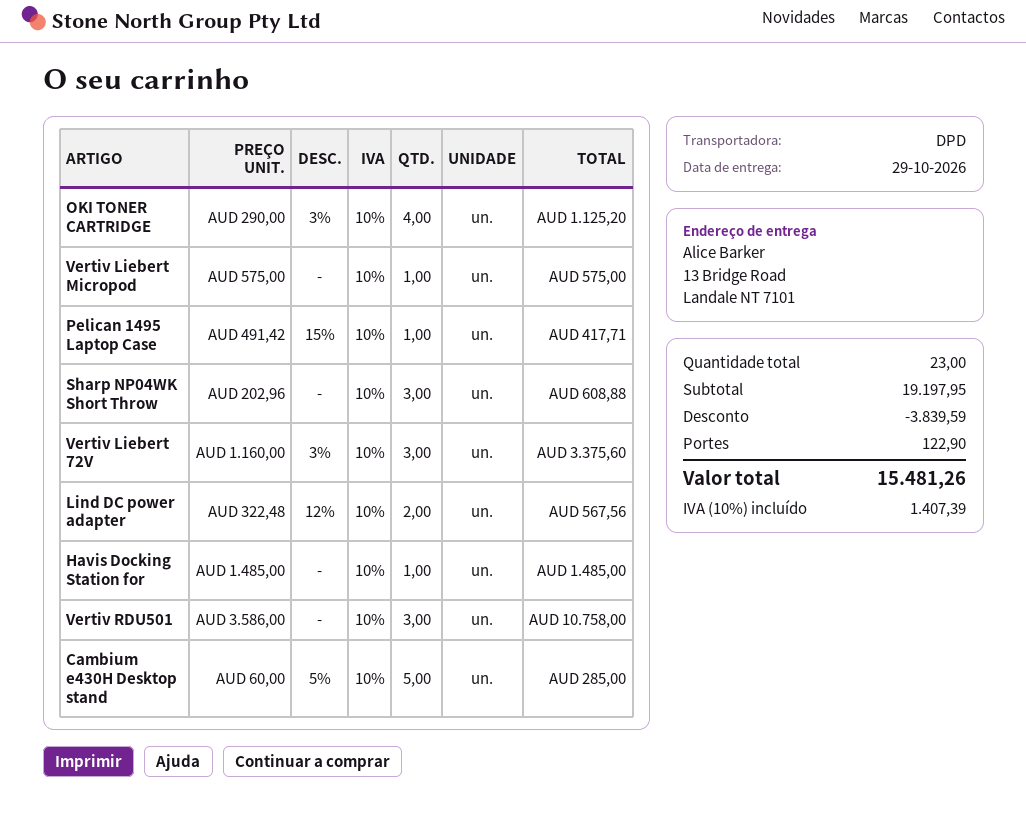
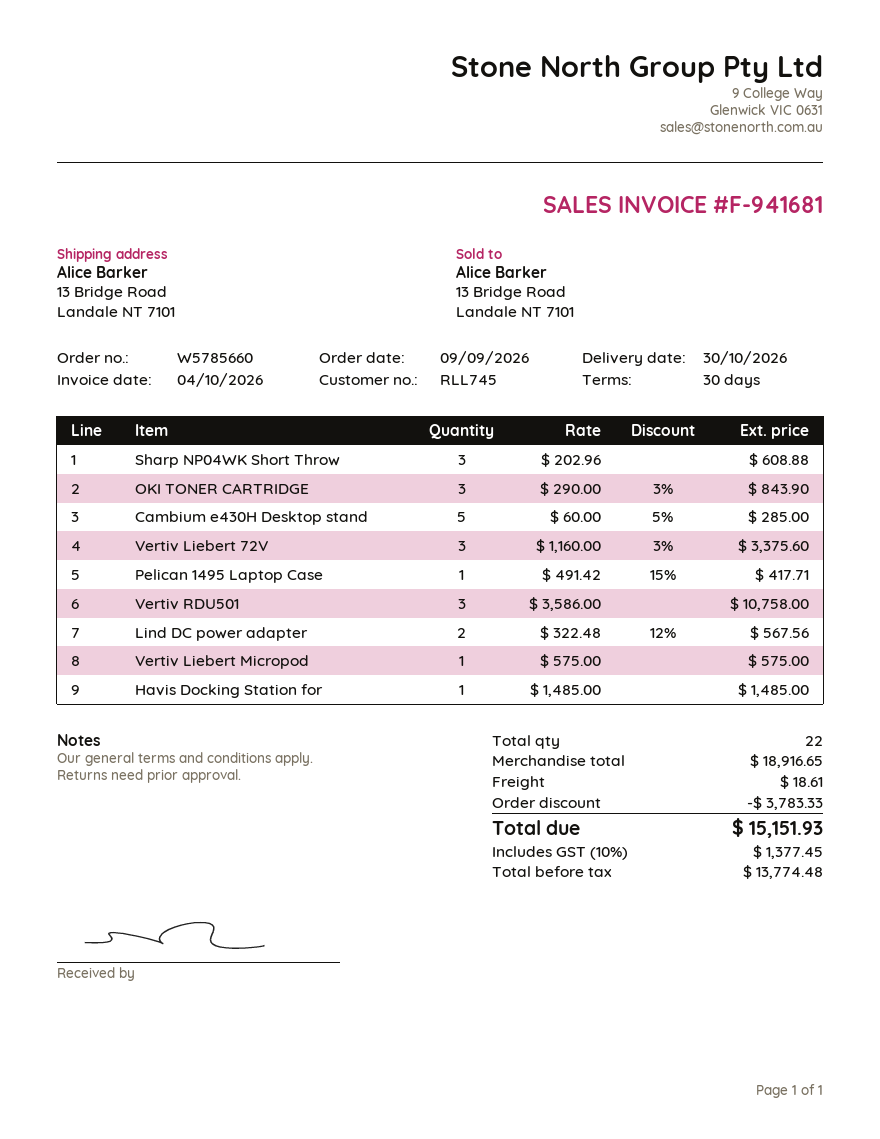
delivery date: 2026-10-29 -> 2026-10-30
OKI TONER CARTRIDGE: 4 x 290.00 - 3% = 1125.20 -> 3 x 290.00 - 3% = 843.90
total quantity: 23 -> 22
subtotal: 19197.95 -> 18916.65
discount: 3839.59 -> 3783.33
shipping: 122.90 -> 18.61
tax: 10% = 1407.39 -> 10% = 1377.45
total: 15481.26 -> 15151.93

